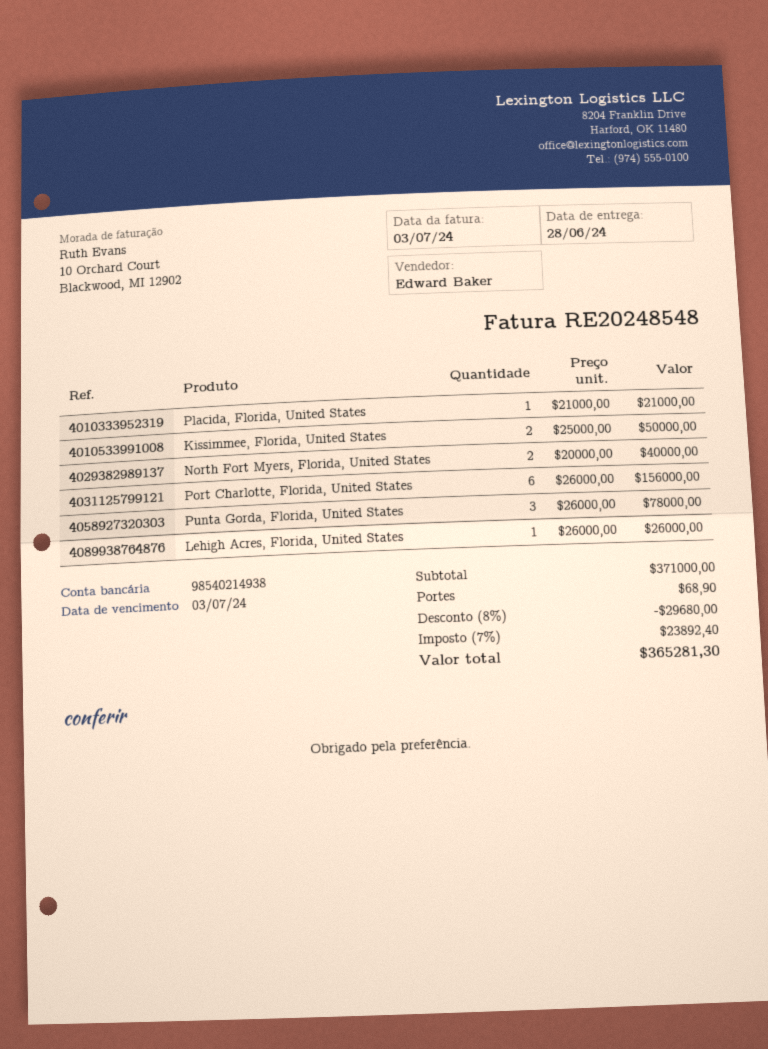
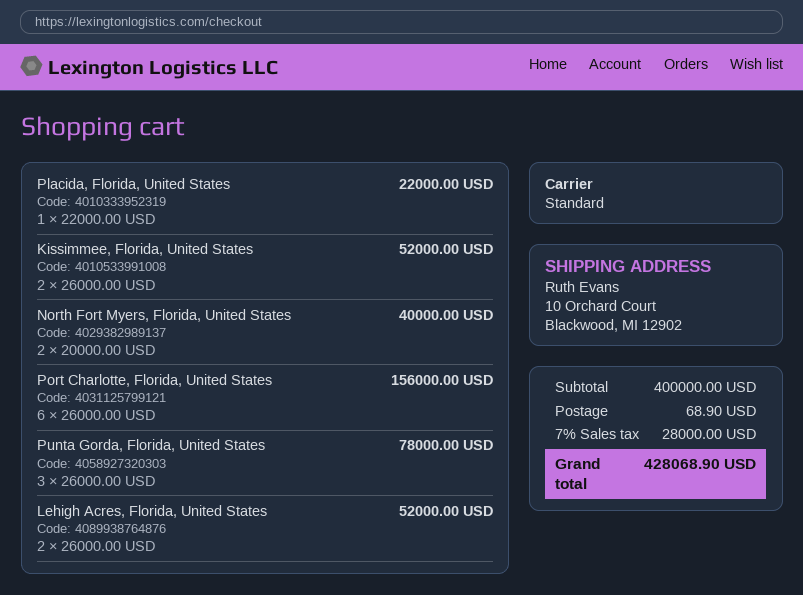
Placida, Florida, United States: 1 x 21000.00 = 21000.00 -> 1 x 22000.00 = 22000.00
Kissimmee, Florida, United States: 2 x 25000.00 = 50000.00 -> 2 x 26000.00 = 52000.00
Lehigh Acres, Florida, United States: 1 x 26000.00 = 26000.00 -> 2 x 26000.00 = 52000.00
subtotal: 371000.00 -> 400000.00
discount: 8% = 29680.00 -> none
tax: 7% = 23892.40 -> 7% = 28000.00
total: 365281.30 -> 428068.90

